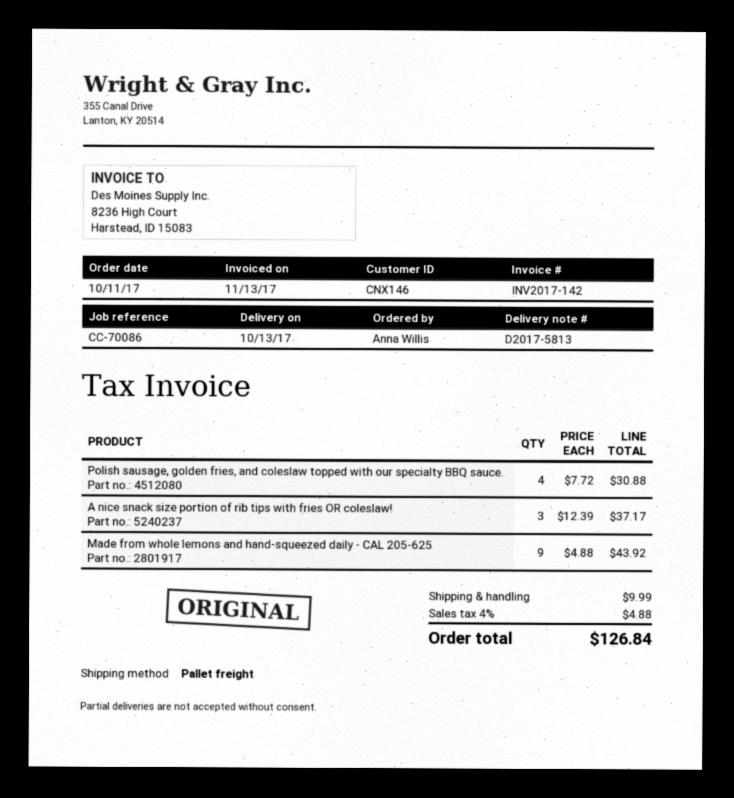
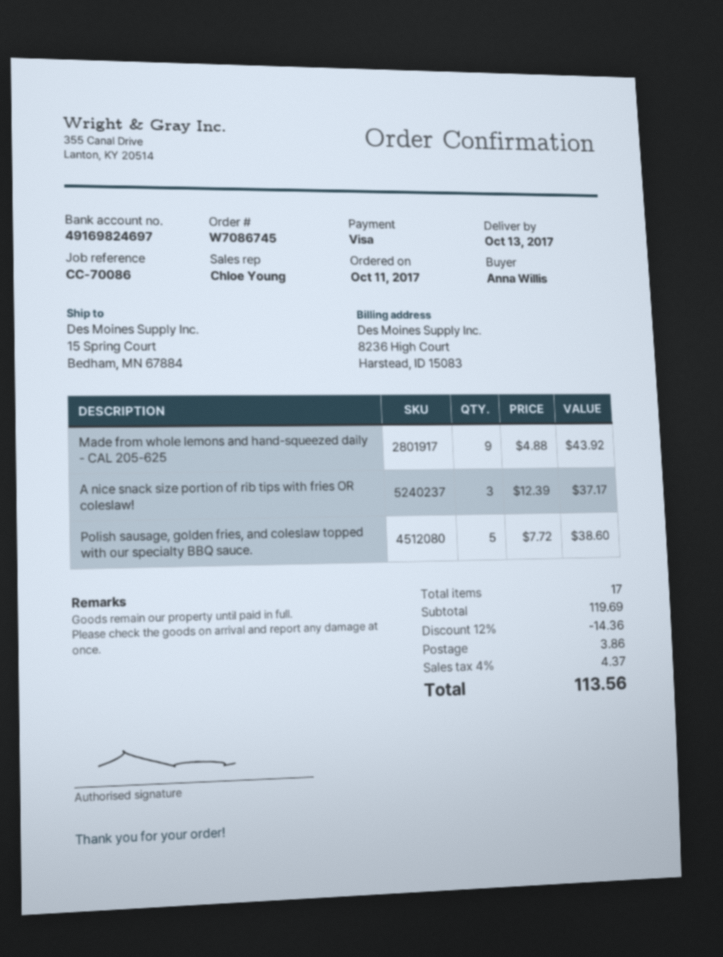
Polish sausage, golden fries, and coleslaw topped with our specialty BBQ sauce.: 4 x 7.72 = 30.88 -> 5 x 7.72 = 38.60
discount: none -> 12% = 14.36
shipping: 9.99 -> 3.86
tax: 4% = 4.88 -> 4% = 4.37
total: 126.84 -> 113.56

